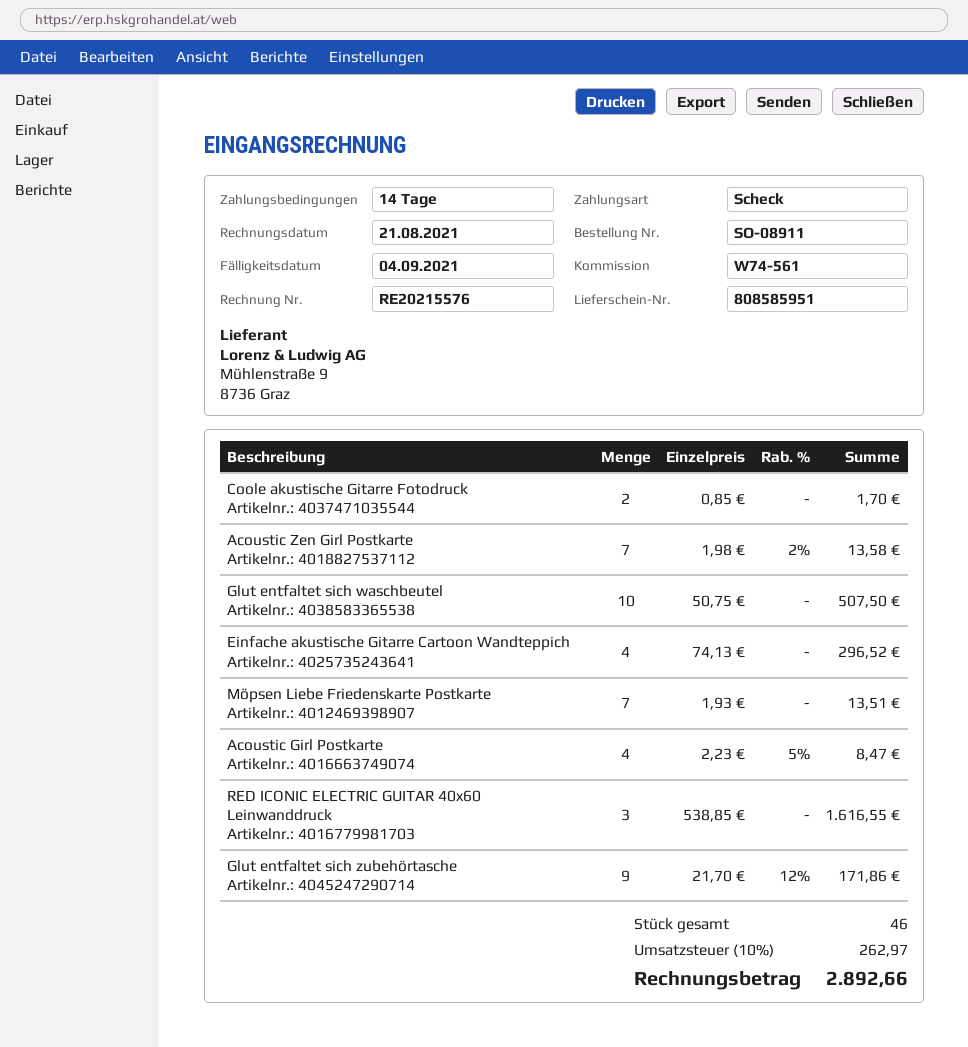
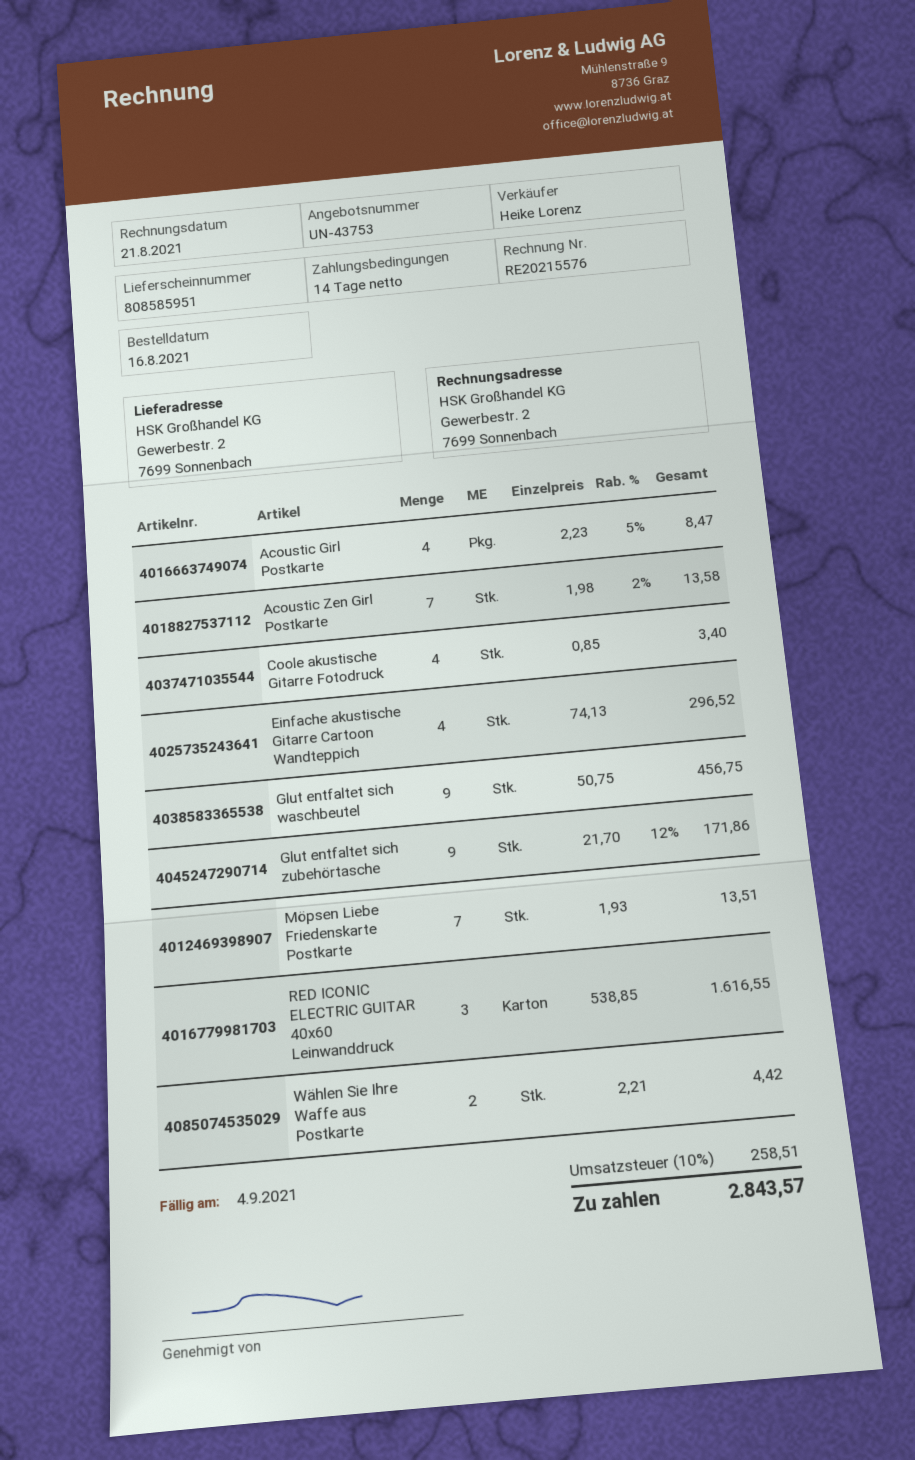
Coole akustische Gitarre Fotodruck: 2 x 0.85 = 1.70 -> 4 x 0.85 = 3.40
Glut entfaltet sich waschbeutel: 10 x 50.75 = 507.50 -> 9 x 50.75 = 456.75
Wählen Sie Ihre Waffe aus Postkarte: none -> 2 x 2.21 = 4.42
tax: 10% = 262.97 -> 10% = 258.51
total: 2892.66 -> 2843.57

